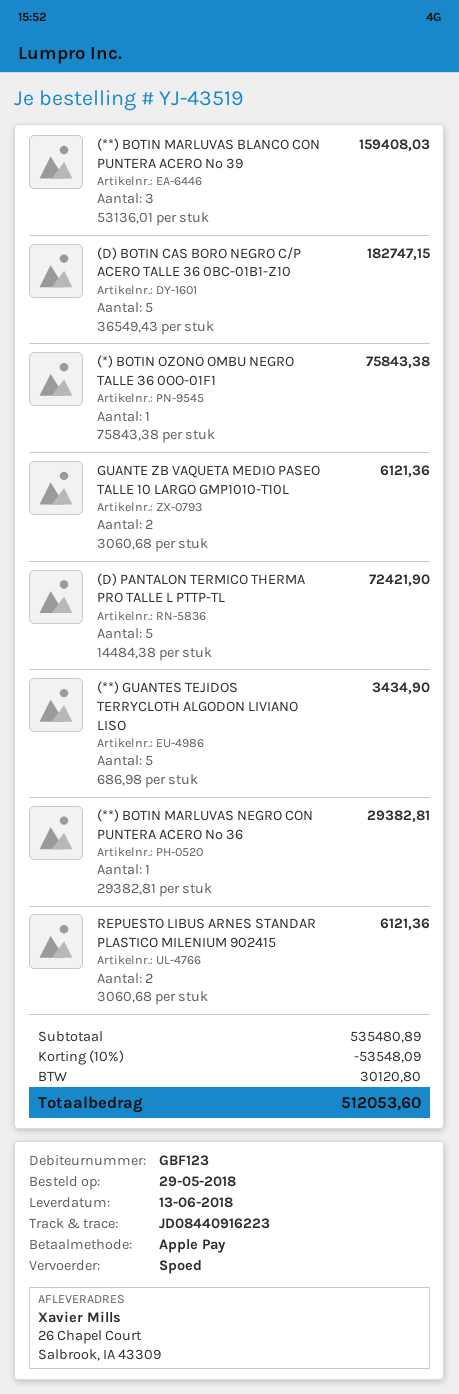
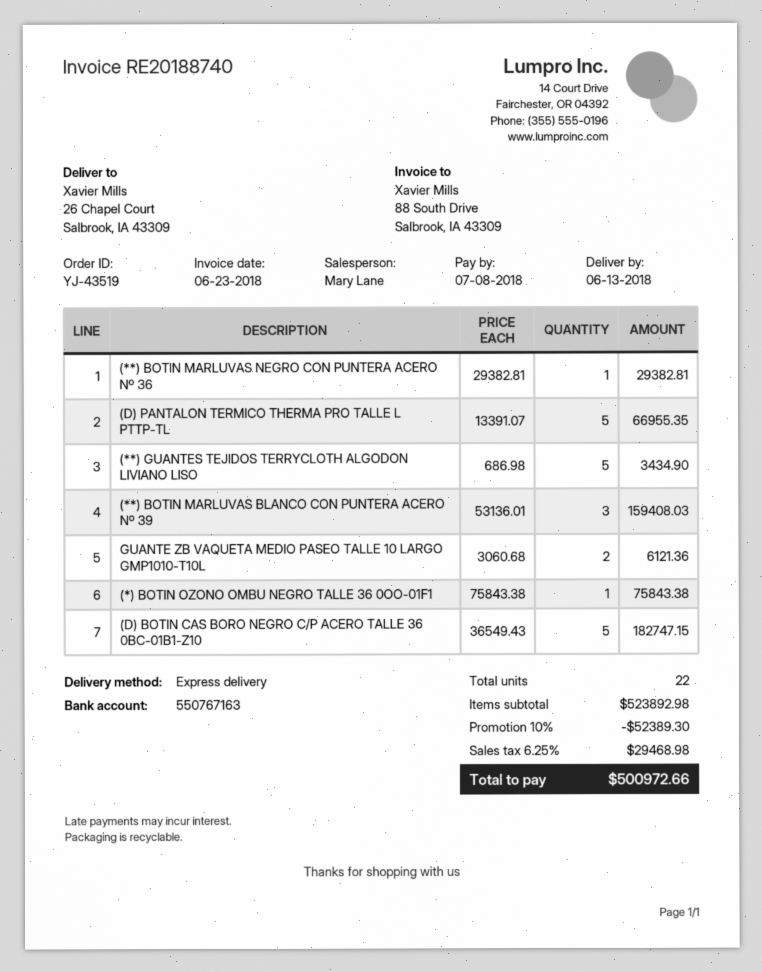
(D) PANTALON TERMICO THERMA PRO TALLE L PTTP-TL: 5 x 14484.38 = 72421.90 -> 5 x 13391.07 = 66955.35
REPUESTO LIBUS ARNES STANDAR PLASTICO MILENIUM 902415: 2 x 3060.68 = 6121.36 -> none
subtotal: 535480.89 -> 523892.98
discount: 10% = 53548.09 -> 10% = 52389.30
tax: 30120.80 -> 29468.98
total: 512053.60 -> 500972.66

